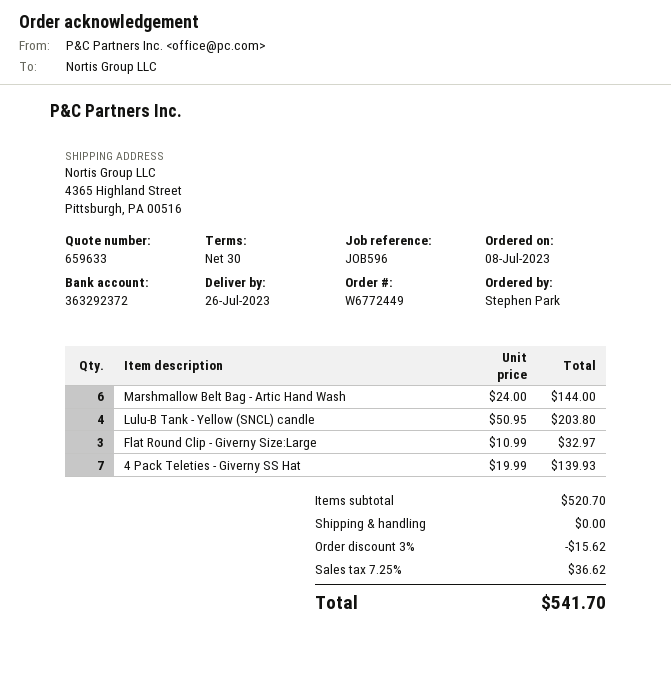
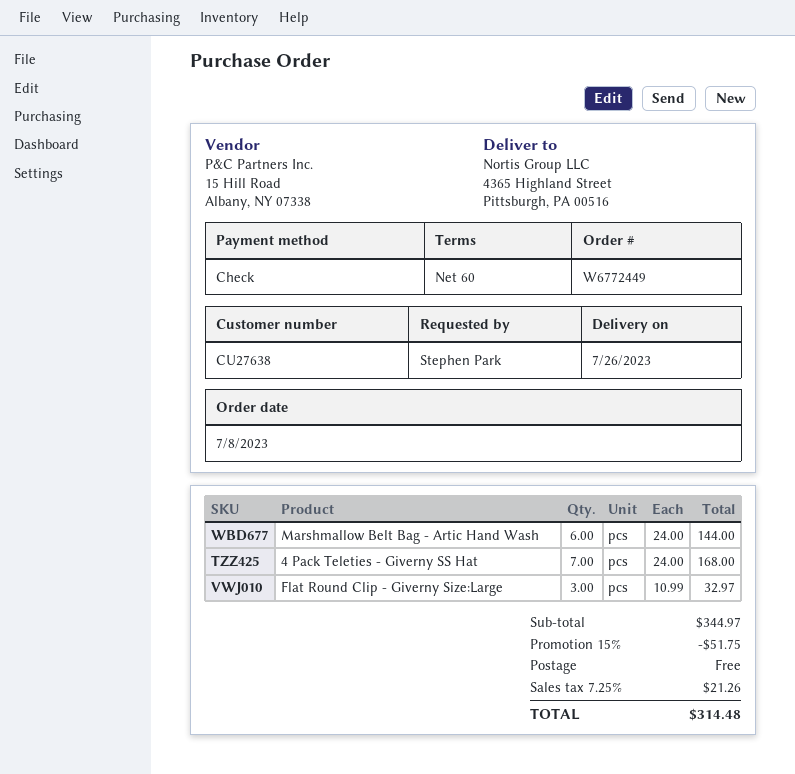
payment terms: 30 days -> 60 days
Lulu-B Tank - Yellow (SNCL) candle: 4 x 50.95 = 203.80 -> none
4 Pack Teleties - Giverny SS Hat: 7 x 19.99 = 139.93 -> 7 x 24.00 = 168.00
subtotal: 520.70 -> 344.97
discount: 3% = 15.62 -> 15% = 51.75
tax: 7.25% = 36.62 -> 7.25% = 21.26
total: 541.70 -> 314.48

